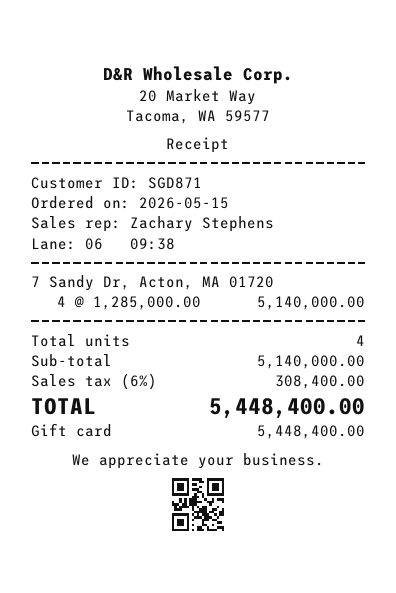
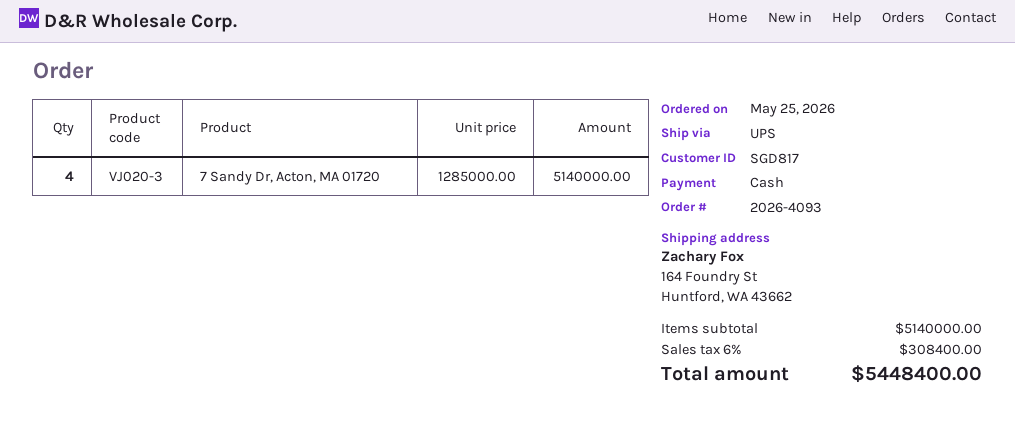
order date: 2026-05-15 -> 2026-05-25
customer number: SGD871 -> SGD817
payment method: gift card -> cash

